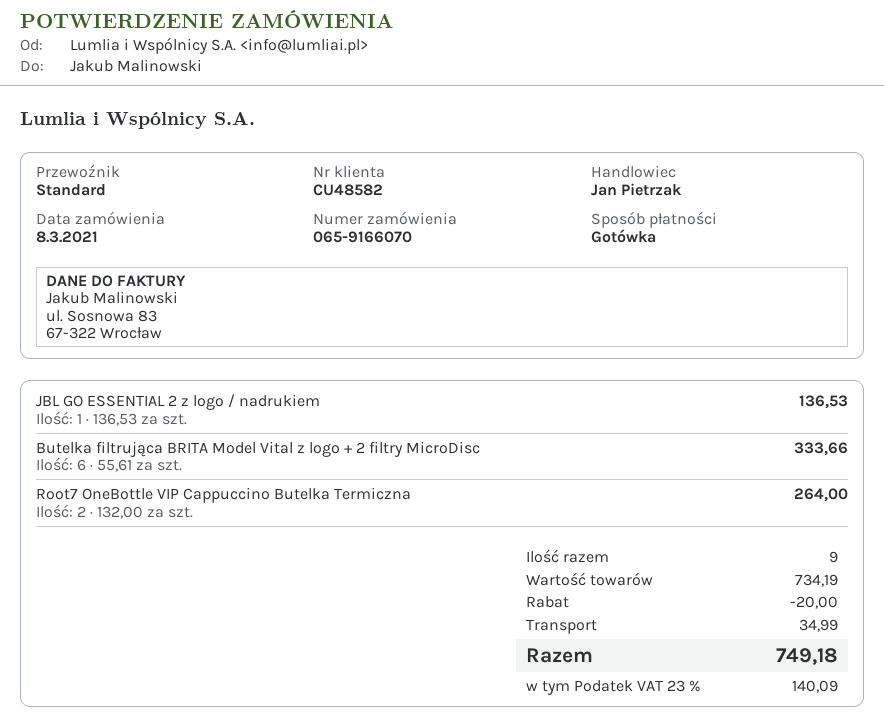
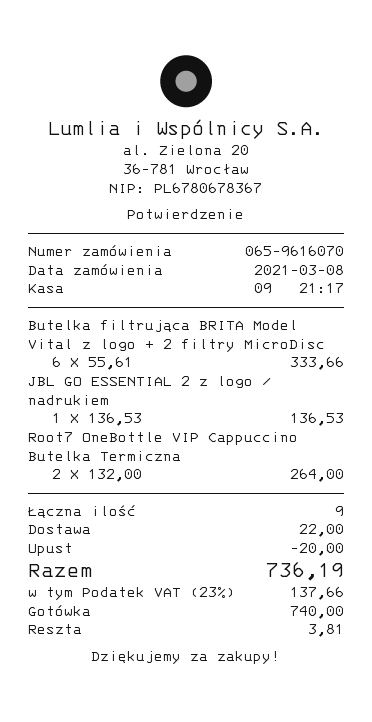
order number: 065-9166070 -> 065-9616070
shipping: 34.99 -> 22.00
tax: 23% = 140.09 -> 23% = 137.66
total: 749.18 -> 736.19

